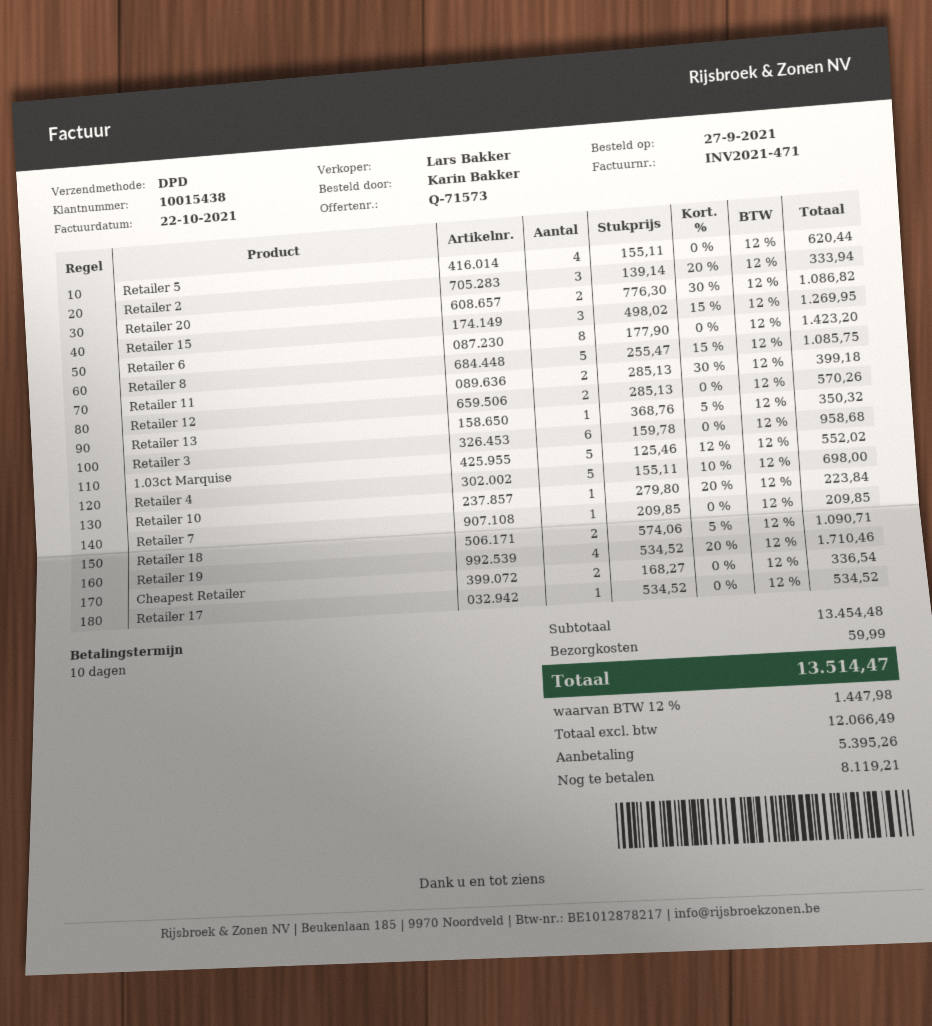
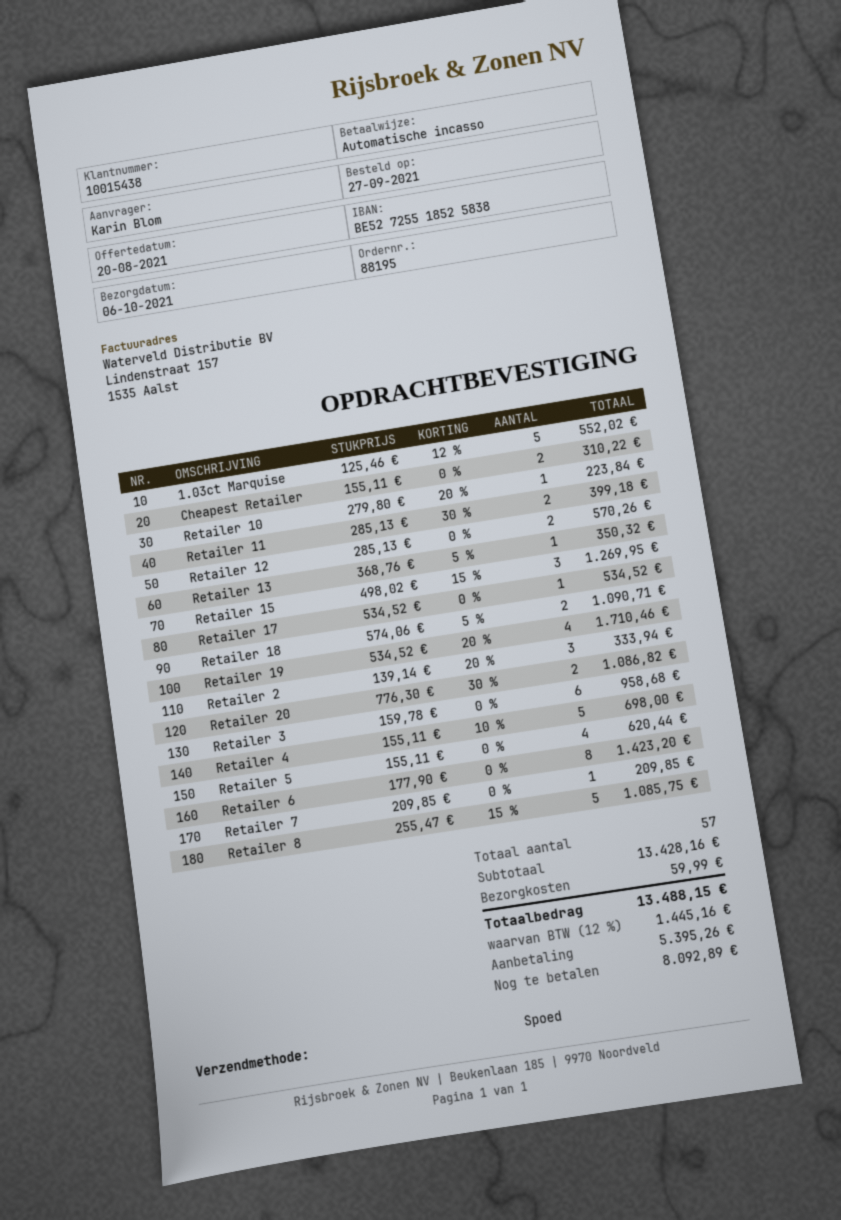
ordered by: Karin Bakker -> Karin Blom
shipping method: DPD -> express
Cheapest Retailer: 2 x 168.27 = 336.54 -> 2 x 155.11 = 310.22
subtotal: 13454.48 -> 13428.16
tax: 12% = 1447.98 -> 12% = 1445.16
total: 13514.47 -> 13488.15
balance: 8119.21 -> 8092.89

